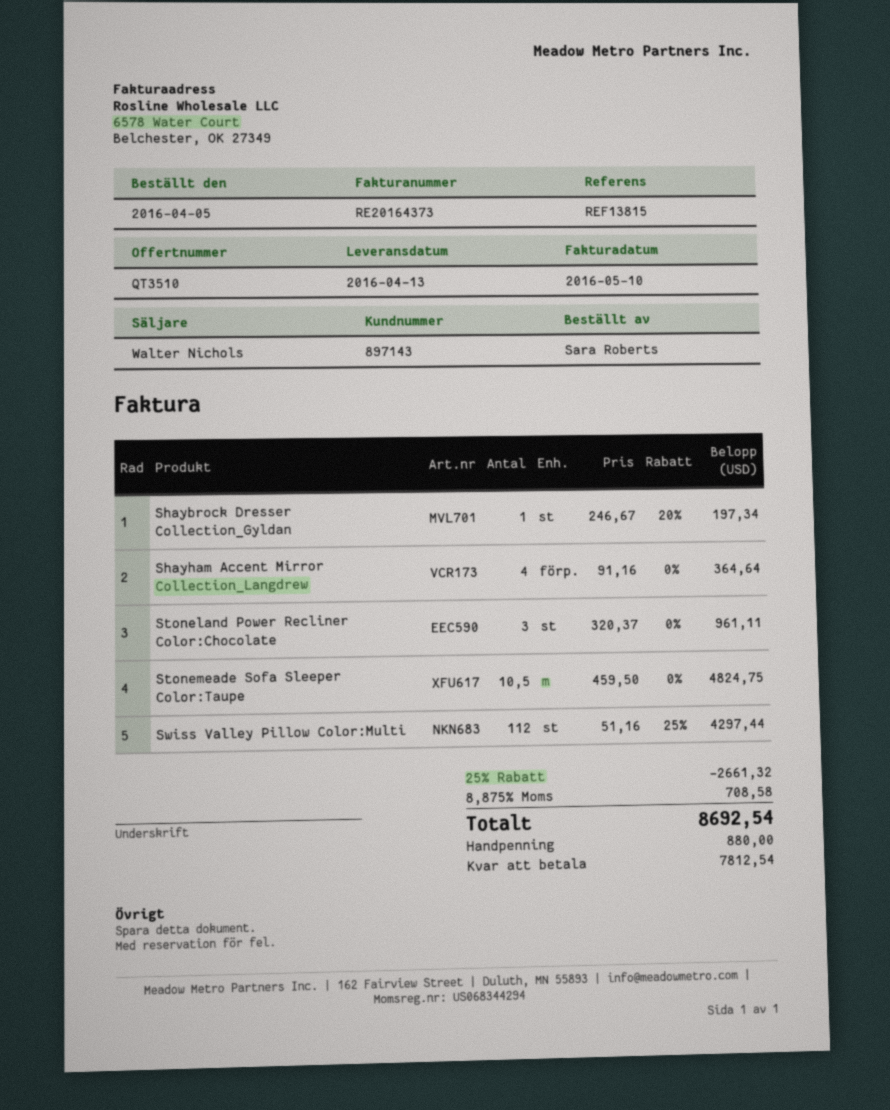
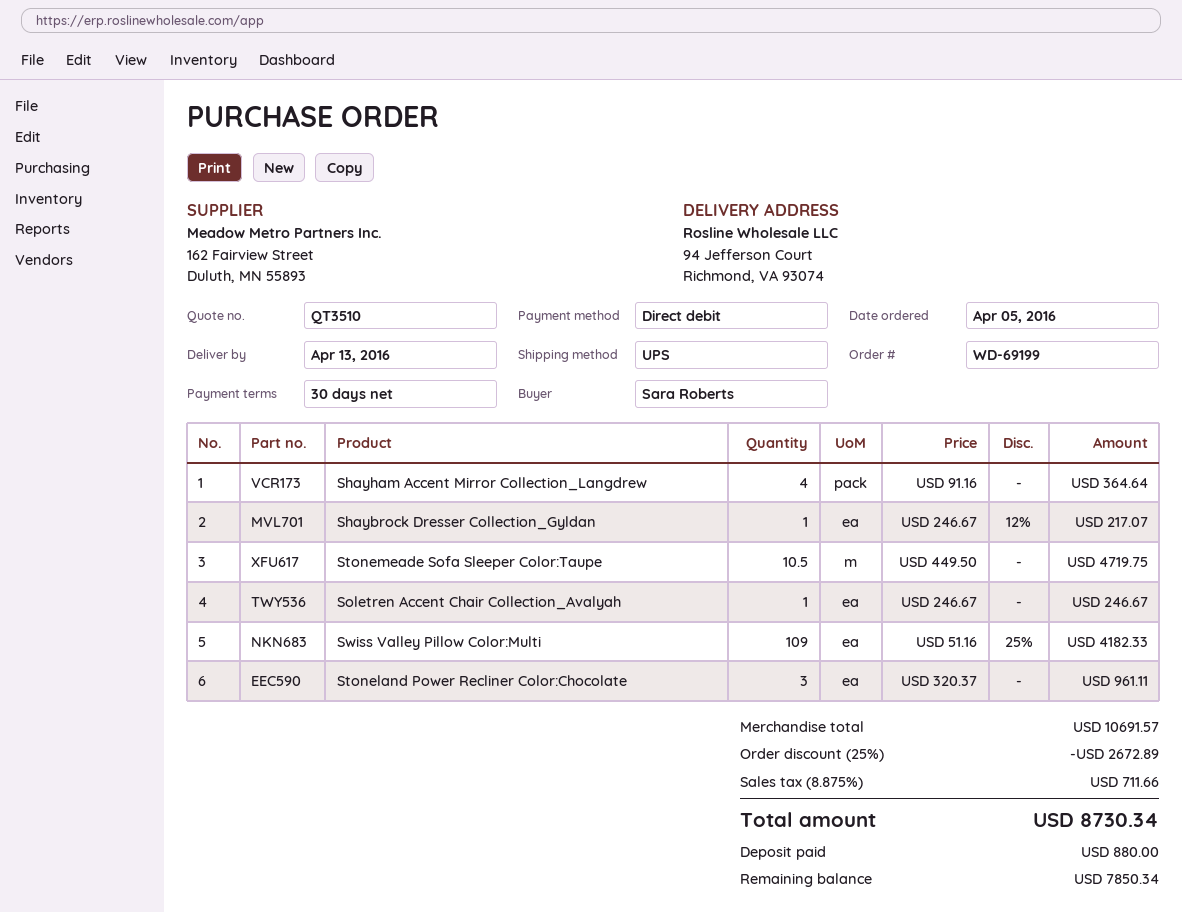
Shaybrock Dresser Collection_Gyldan: 1 x 246.67 - 20% = 197.34 -> 1 x 246.67 - 12% = 217.07
Stonemeade Sofa Sleeper Color:Taupe: 10.5 x 459.50 = 4824.75 -> 10.5 x 449.50 = 4719.75
Swiss Valley Pillow Color:Multi: 112 x 51.16 - 25% = 4297.44 -> 109 x 51.16 - 25% = 4182.33
Soletren Accent Chair Collection_Avalyah: none -> 1 x 246.67 = 246.67
discount: 25% = 2661.32 -> 25% = 2672.89
tax: 8.875% = 708.58 -> 8.875% = 711.66
total: 8692.54 -> 8730.34
balance: 7812.54 -> 7850.34

